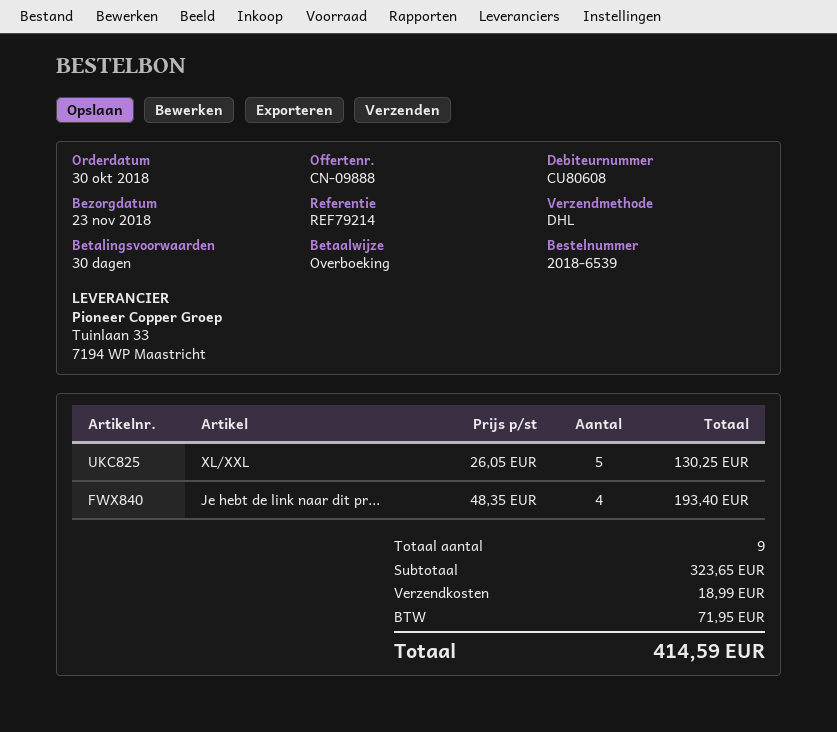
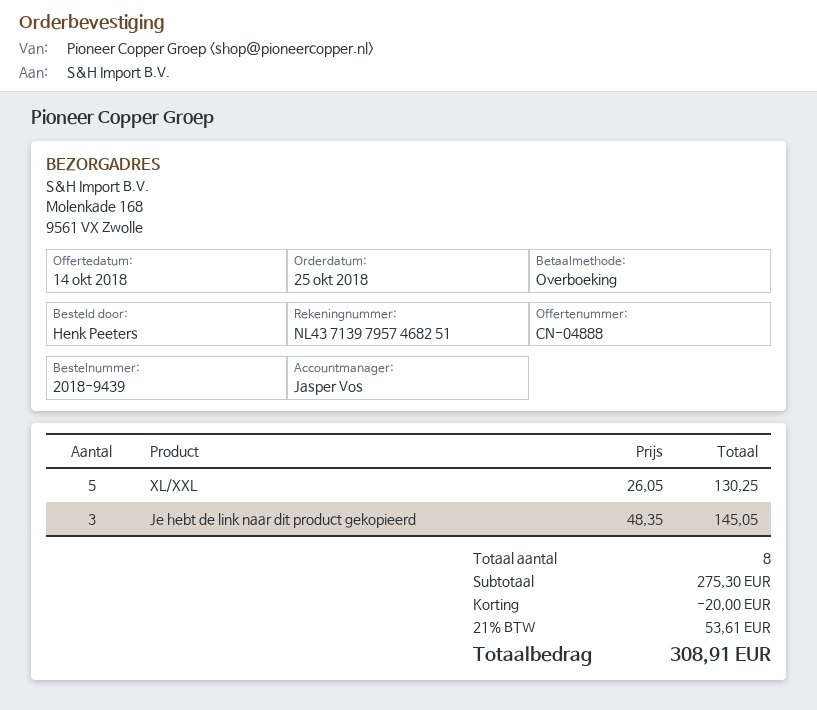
quote number: CN-09888 -> CN-04888
order number: 2018-6539 -> 2018-9439
order date: 2018-10-30 -> 2018-10-25
Je hebt de link naar dit pr...: 4 x 48.35 = 193.40 -> 3 x 48.35 = 145.05
total quantity: 9 -> 8
subtotal: 323.65 -> 275.30
discount: none -> 20.00
shipping: 18.99 -> none
tax: 71.95 -> 53.61
total: 414.59 -> 308.91

